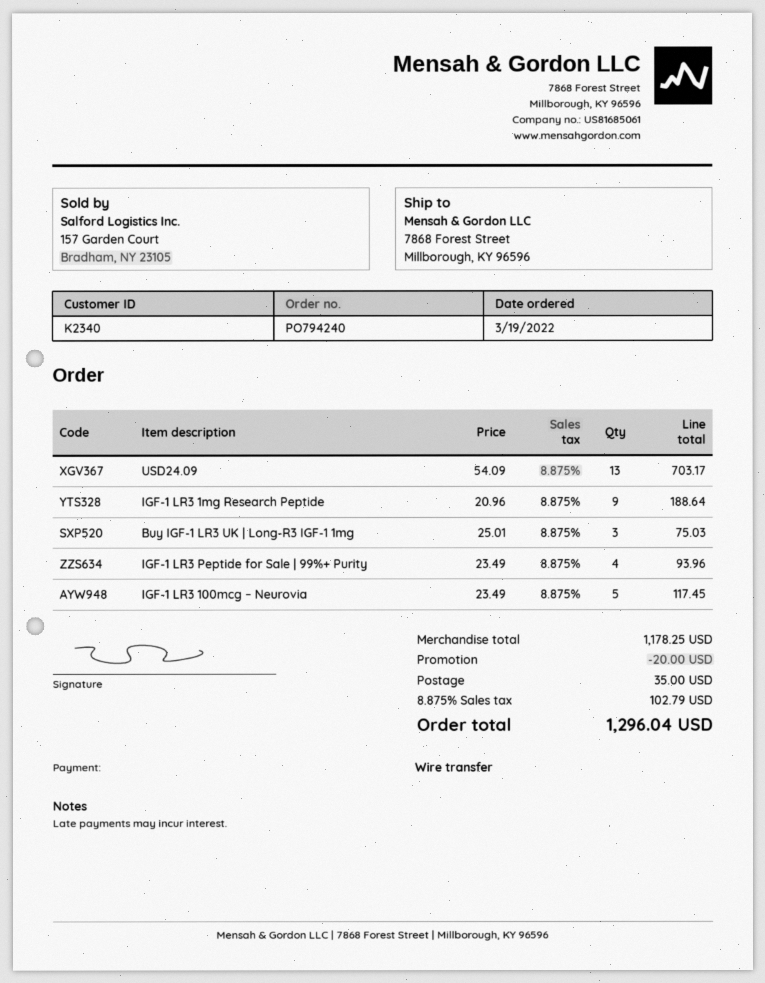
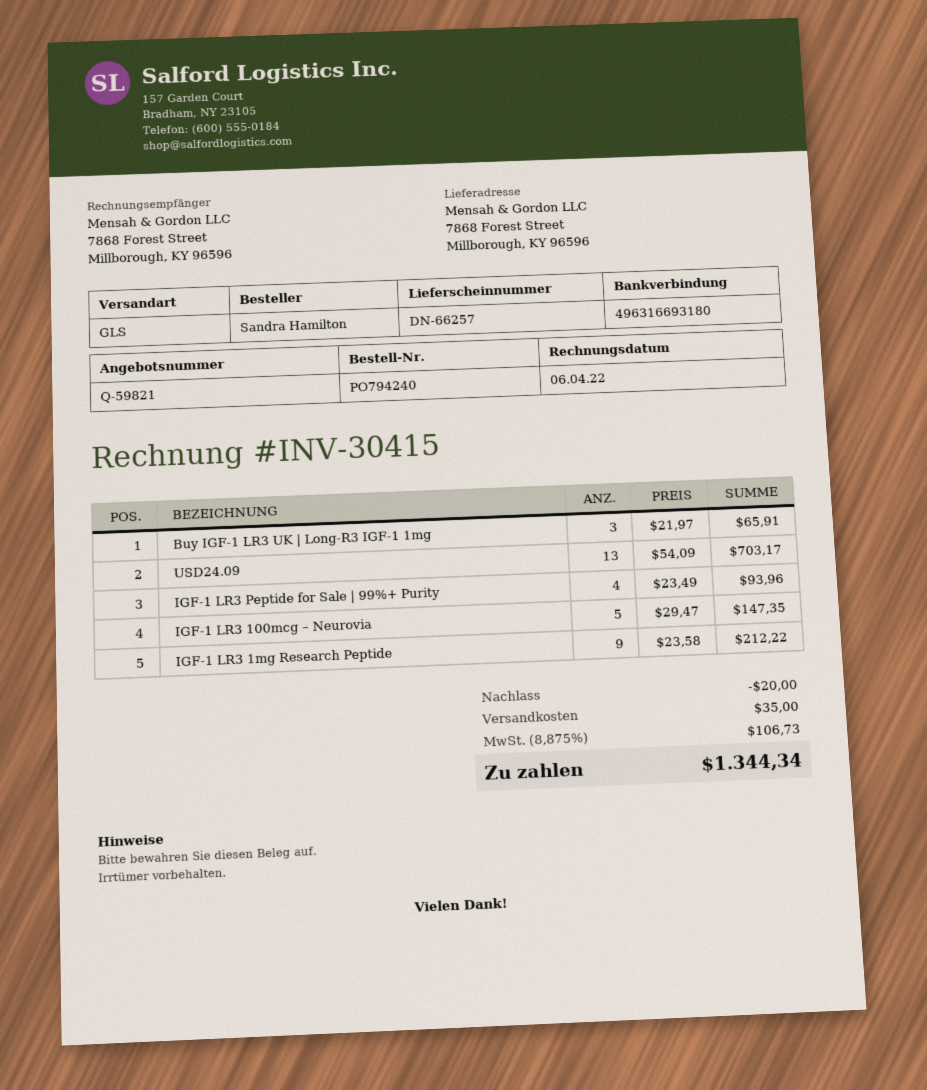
IGF-1 LR3 1mg Research Peptide: 9 x 20.96 = 188.64 -> 9 x 23.58 = 212.22
Buy IGF-1 LR3 UK | Long-R3 IGF-1 1mg: 3 x 25.01 = 75.03 -> 3 x 21.97 = 65.91
IGF-1 LR3 100mcg – Neurovia: 5 x 23.49 = 117.45 -> 5 x 29.47 = 147.35
tax: 8.875% = 102.79 -> 8.875% = 106.73
total: 1296.04 -> 1344.34

